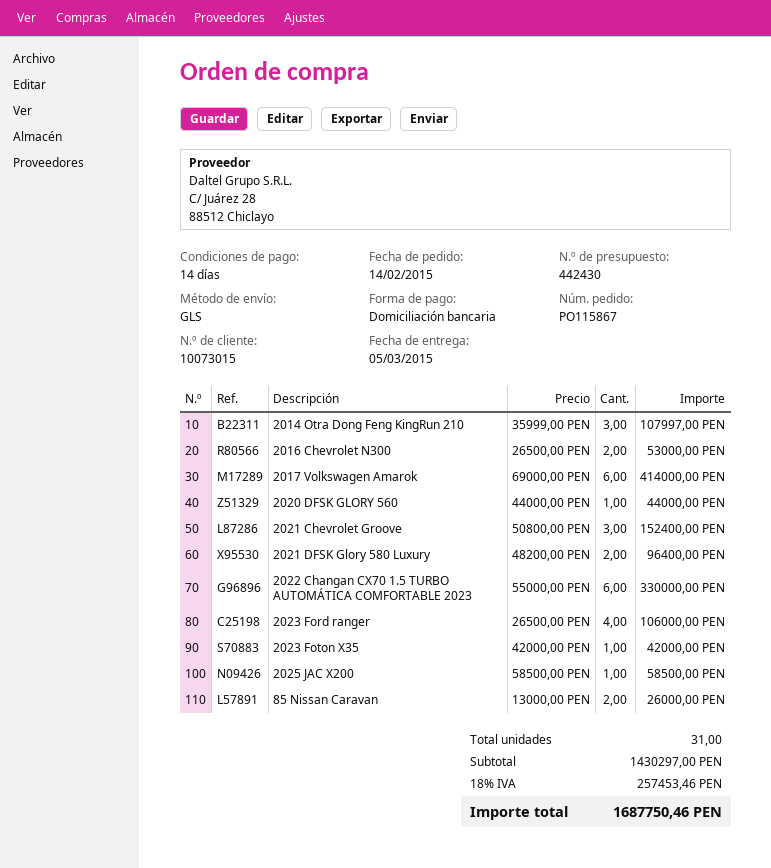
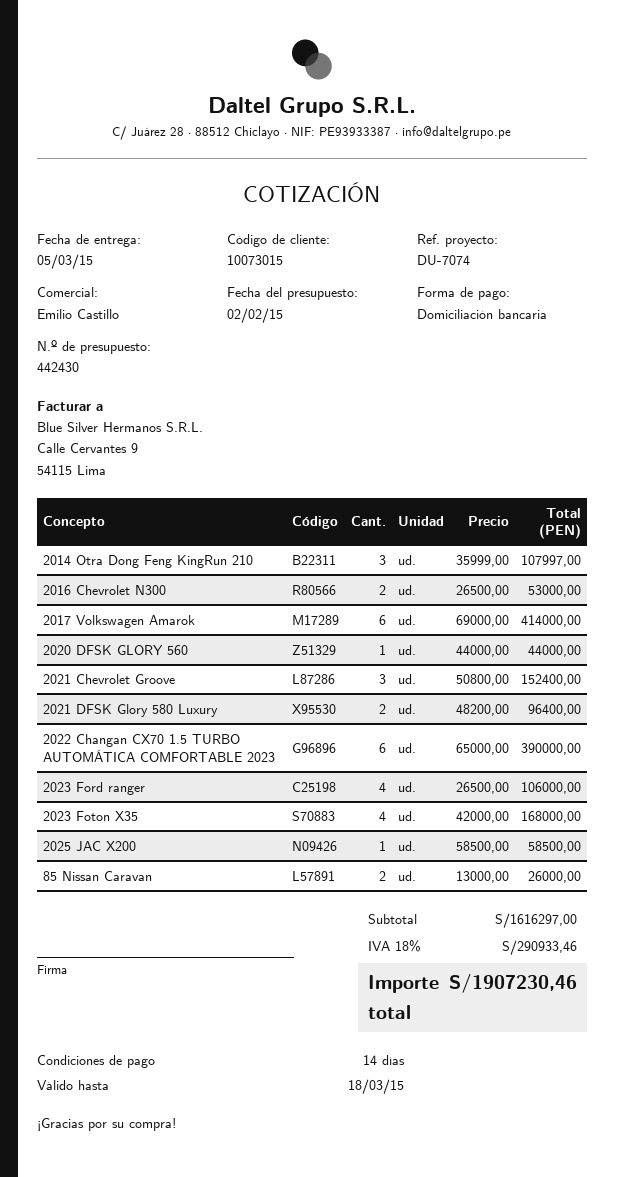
2022 Changan CX70 1.5 TURBO AUTOMÁTICA COMFORTABLE 2023: 6 x 55000.00 = 330000.00 -> 6 x 65000.00 = 390000.00
2023 Foton X35: 1 x 42000.00 = 42000.00 -> 4 x 42000.00 = 168000.00
subtotal: 1430297.00 -> 1616297.00
tax: 18% = 257453.46 -> 18% = 290933.46
total: 1687750.46 -> 1907230.46

